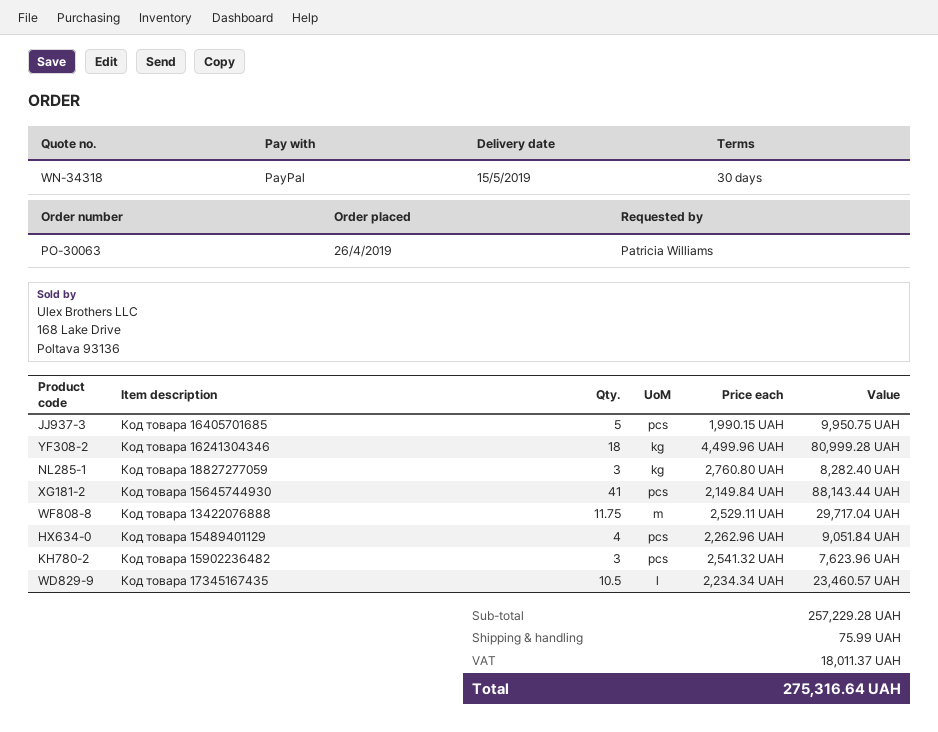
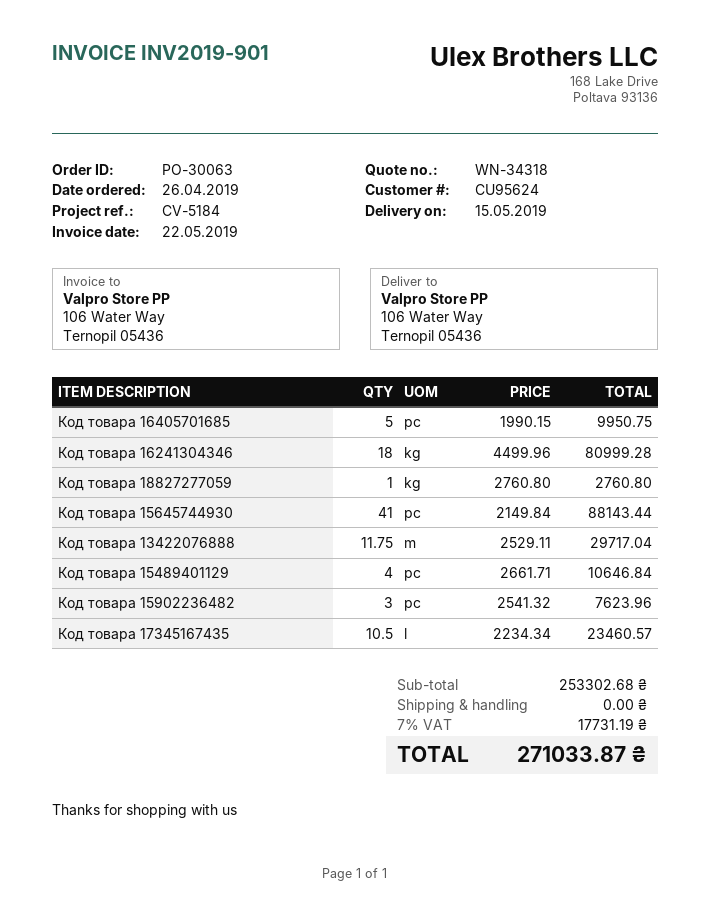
Код товара 18827277059: 3 x 2760.80 = 8282.40 -> 1 x 2760.80 = 2760.80
Код товара 15489401129: 4 x 2262.96 = 9051.84 -> 4 x 2661.71 = 10646.84
subtotal: 257229.28 -> 253302.68
shipping: 75.99 -> 0.00
tax: 18011.37 -> 17731.19
total: 275316.64 -> 271033.87

